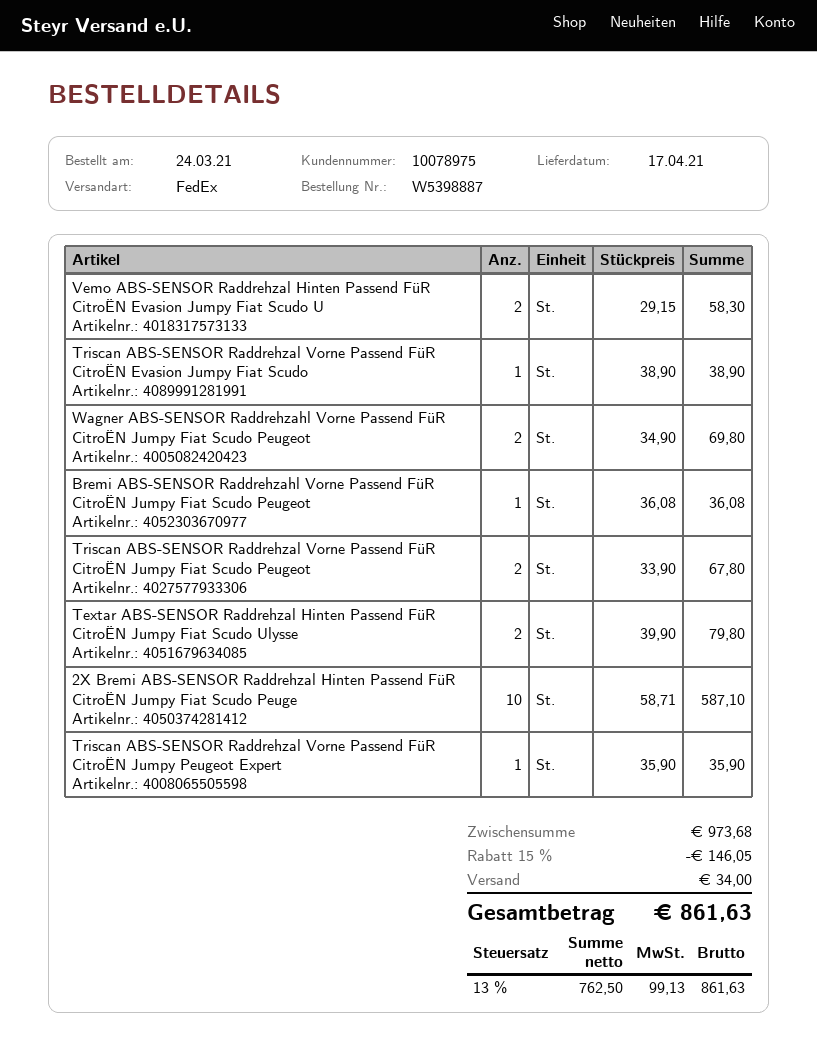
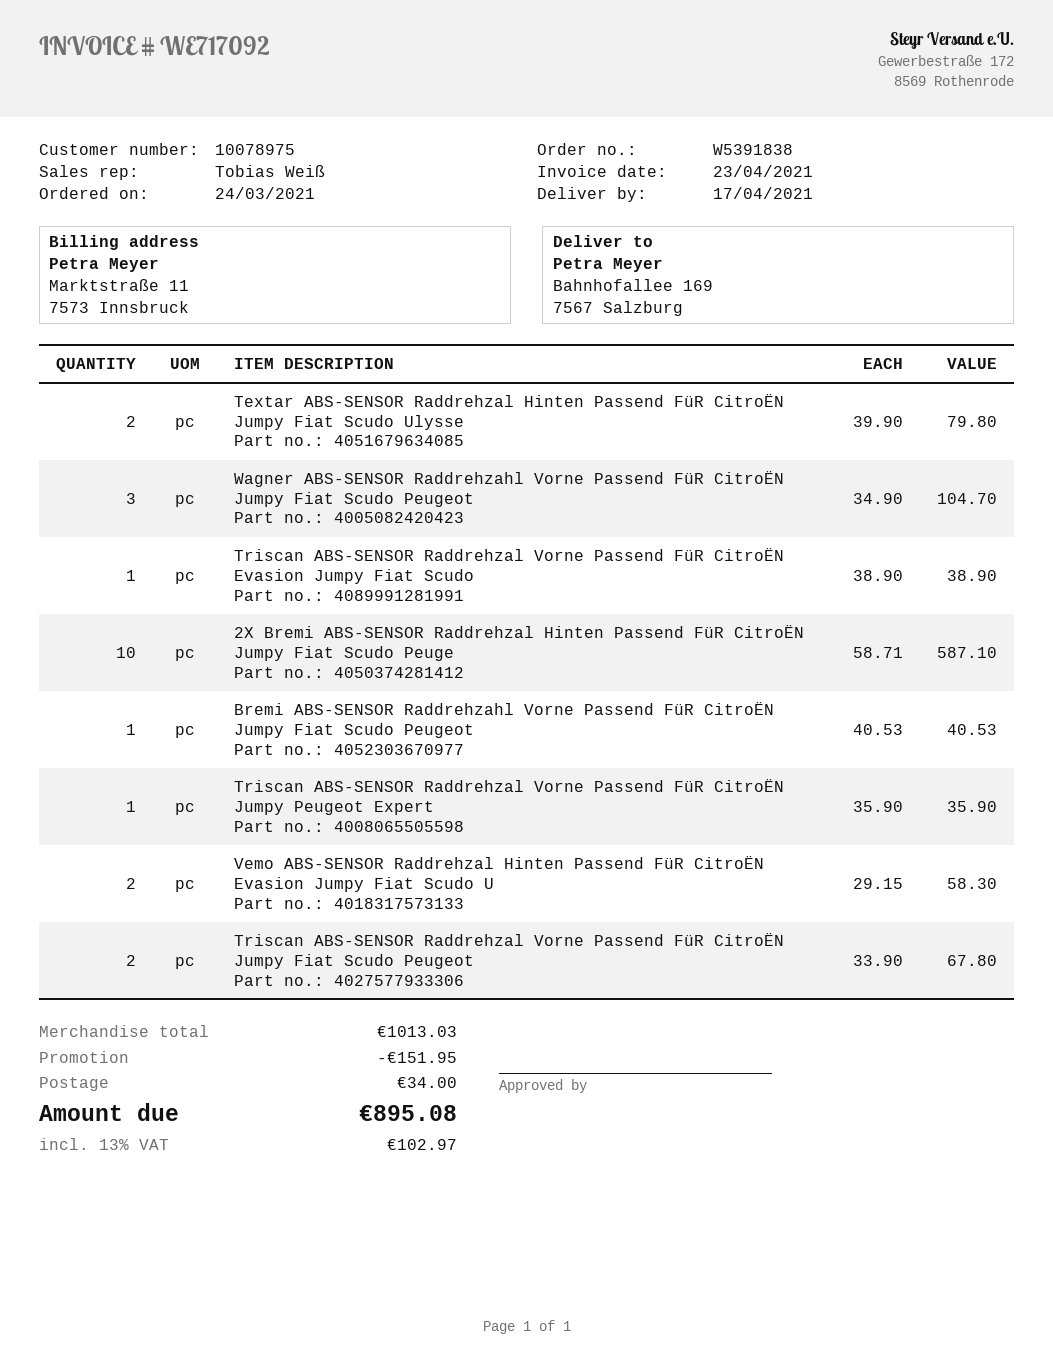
order number: W5398887 -> W5391838
Wagner ABS-SENSOR Raddrehzahl Vorne Passend FüR CitroËN Jumpy Fiat Scudo Peugeot: 2 x 34.90 = 69.80 -> 3 x 34.90 = 104.70
Bremi ABS-SENSOR Raddrehzahl Vorne Passend FüR CitroËN Jumpy Fiat Scudo Peugeot: 1 x 36.08 = 36.08 -> 1 x 40.53 = 40.53
subtotal: 973.68 -> 1013.03
discount: 146.05 -> 151.95
tax: 13% = 99.13 -> 13% = 102.97
total: 861.63 -> 895.08

